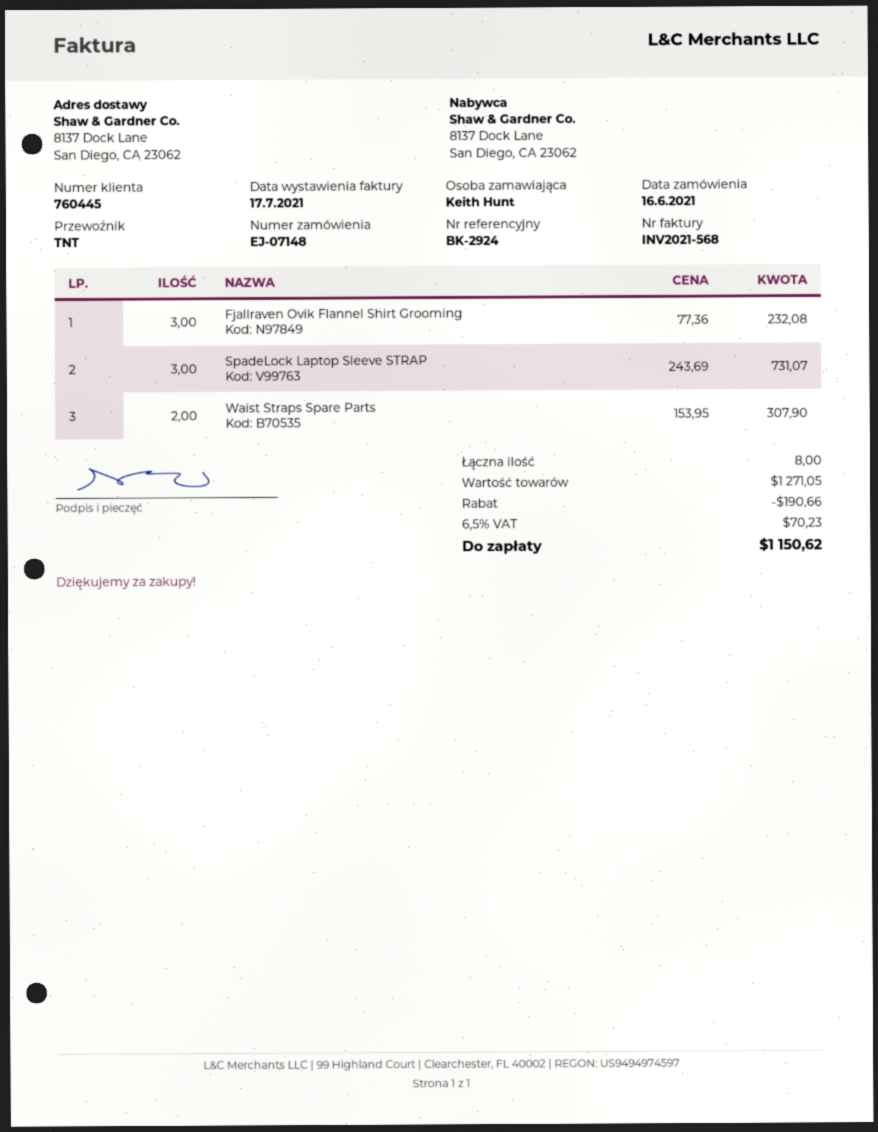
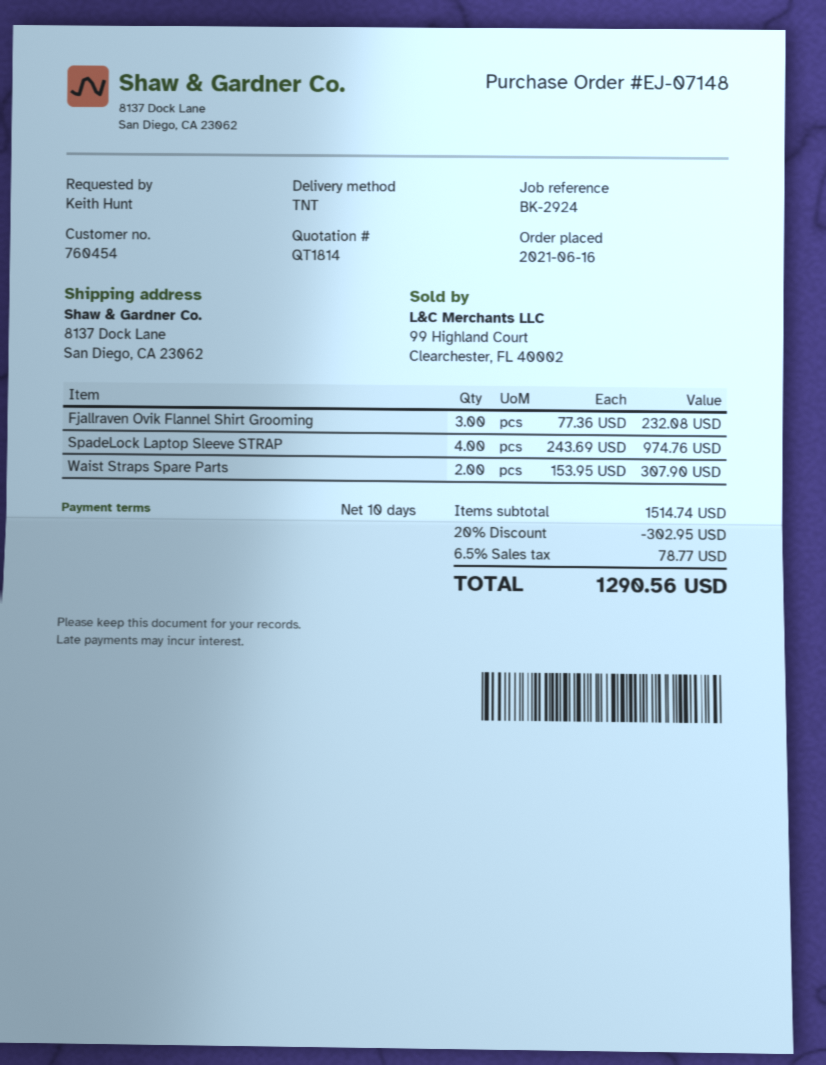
customer number: 760445 -> 760454
SpadeLock Laptop Sleeve STRAP: 3 x 243.69 = 731.07 -> 4 x 243.69 = 974.76
subtotal: 1271.05 -> 1514.74
discount: 190.66 -> 302.95
tax: 6.5% = 70.23 -> 6.5% = 78.77
total: 1150.62 -> 1290.56

